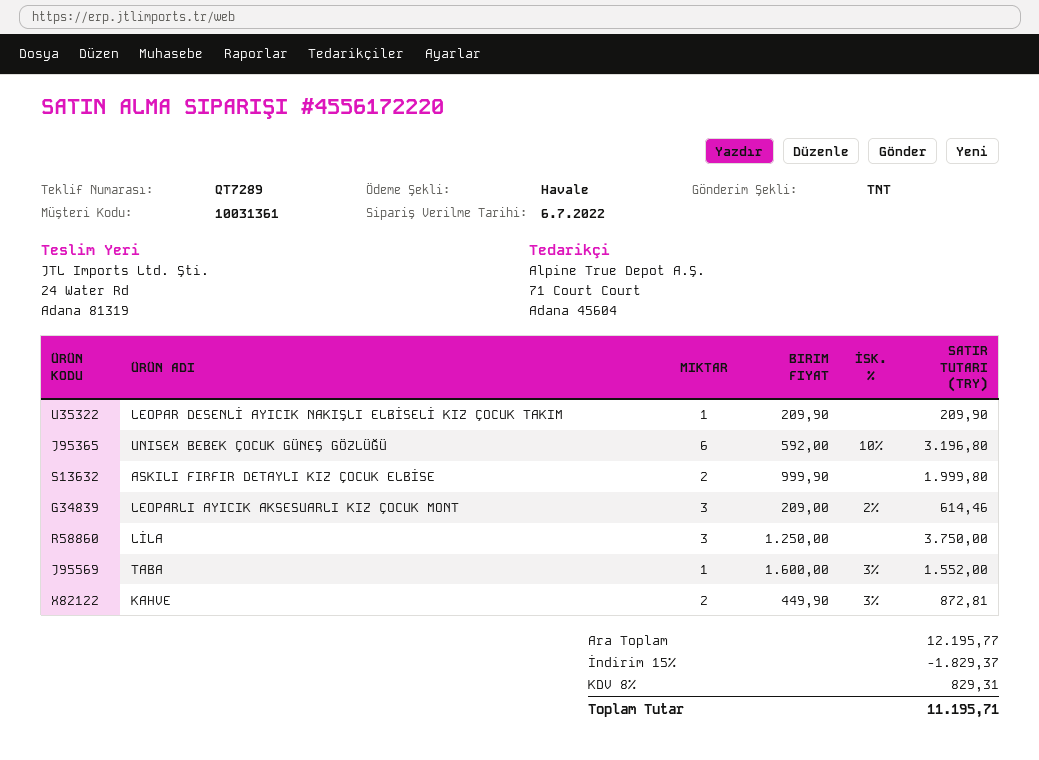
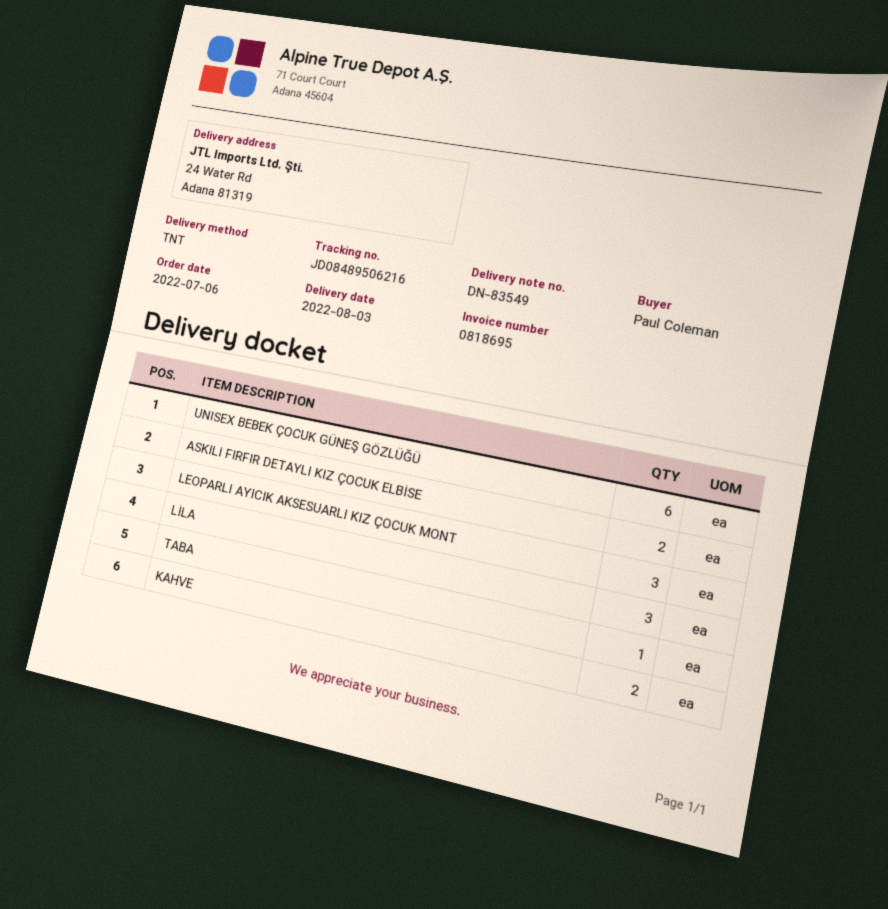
LEOPAR DESENLİ AYICIK NAKIŞLI ELBİSELİ KIZ ÇOCUK TAKIM: 1 -> none

